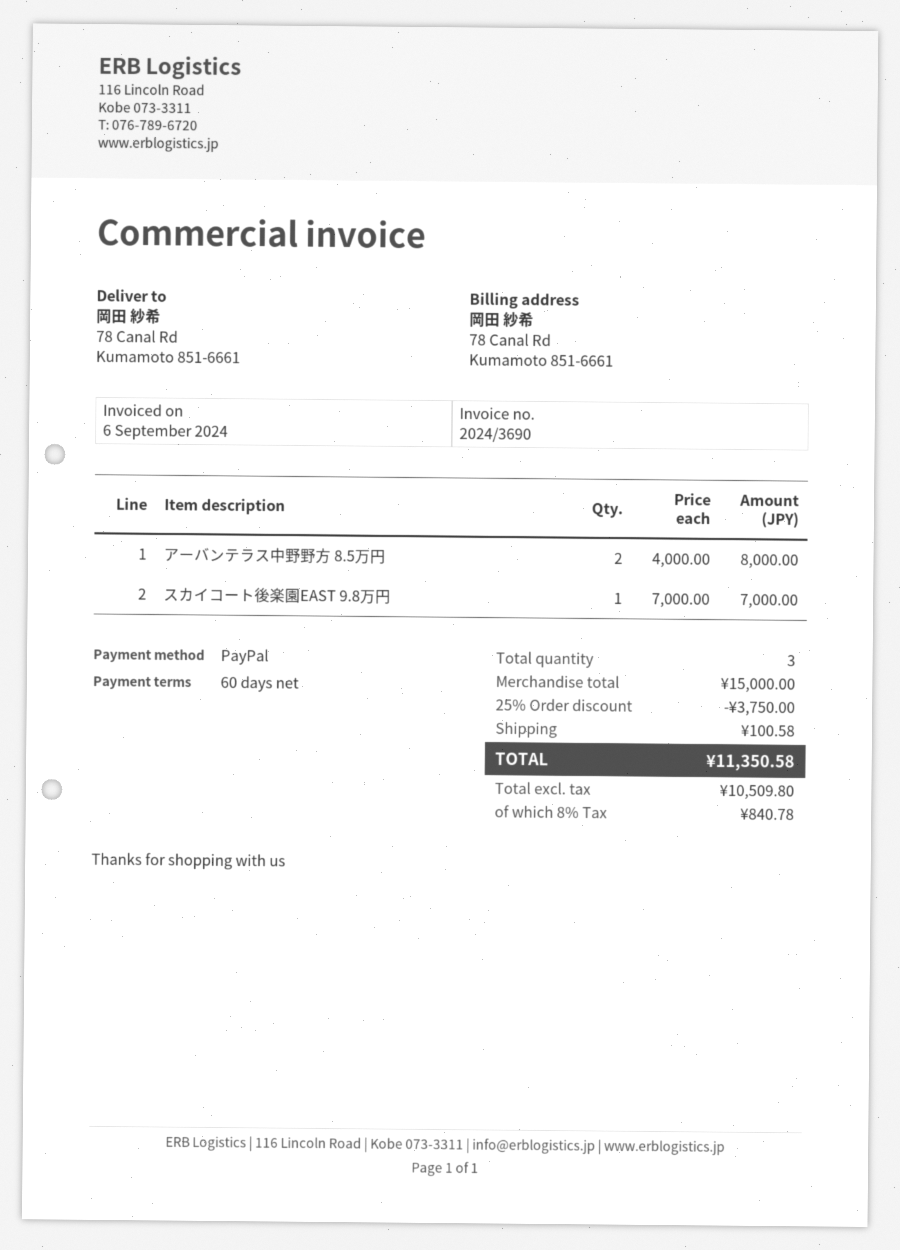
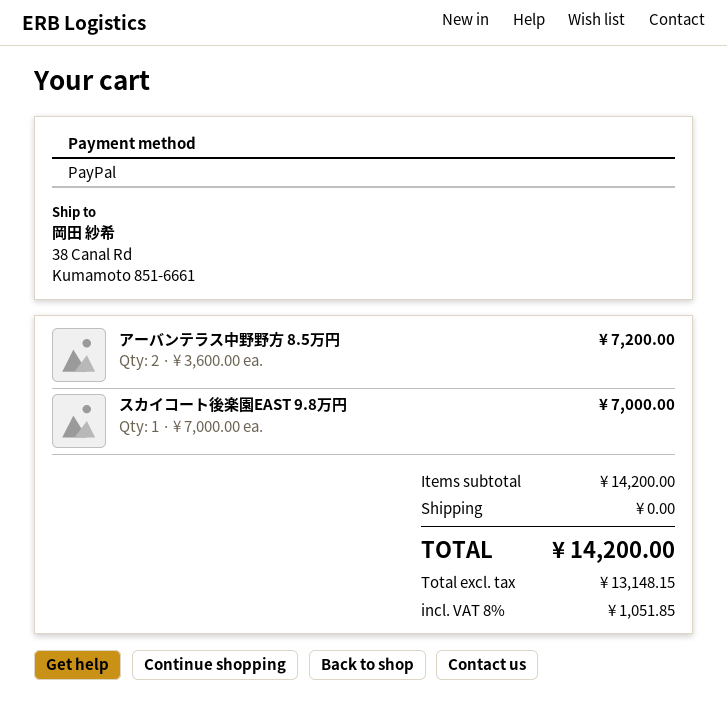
ship to: 78 Canal Rd, Kumamoto 851-6661 -> 38 Canal Rd, Kumamoto 851-6661
アーバンテラス中野野方 8.5万円: 2 x 4000.00 = 8000.00 -> 2 x 3600.00 = 7200.00
subtotal: 15000.00 -> 14200.00
discount: 25% = 3750.00 -> none
shipping: 100.58 -> 0.00
net: 10509.80 -> 13148.15
tax: 8% = 840.78 -> 8% = 1051.85
total: 11350.58 -> 14200.00

